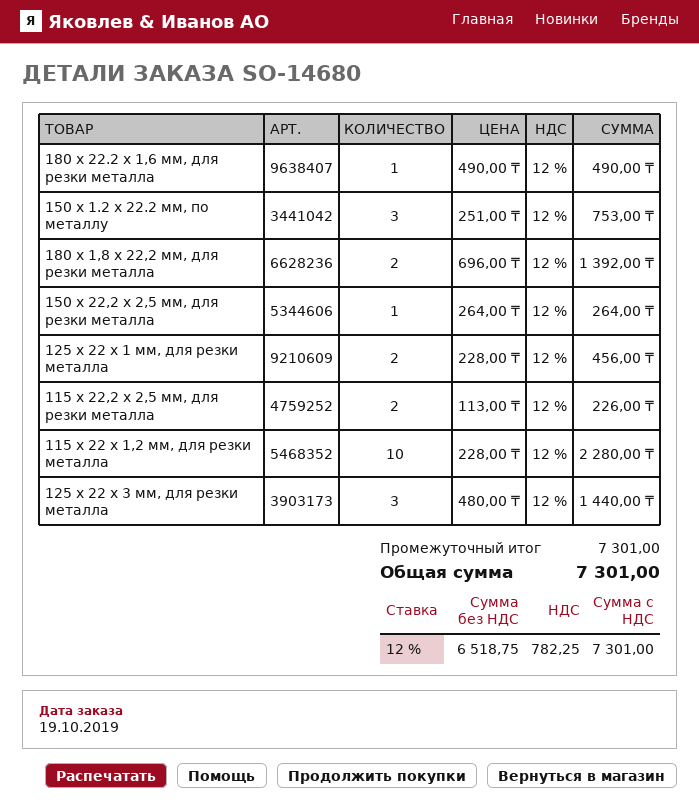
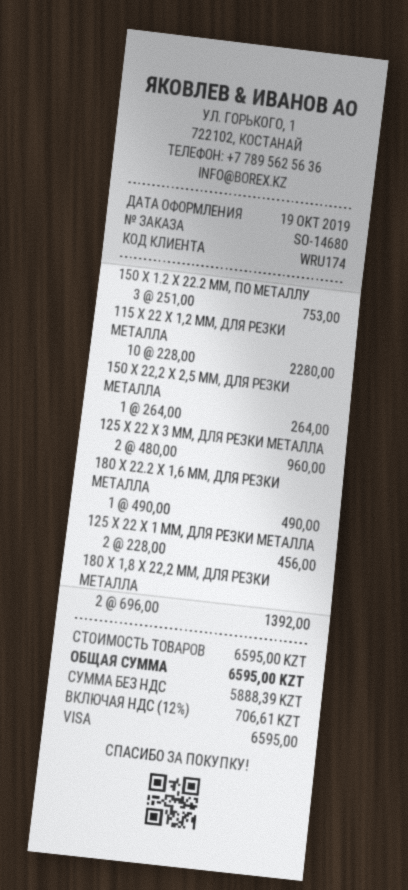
115 х 22,2 х 2,5 мм, для резки металла: 2 x 113.00 = 226.00 -> none
125 х 22 х 3 мм, для резки металла: 3 x 480.00 = 1440.00 -> 2 x 480.00 = 960.00
subtotal: 7301.00 -> 6595.00
net: 6518.75 -> 5888.39
tax: 12% = 782.25 -> 12% = 706.61
total: 7301.00 -> 6595.00

